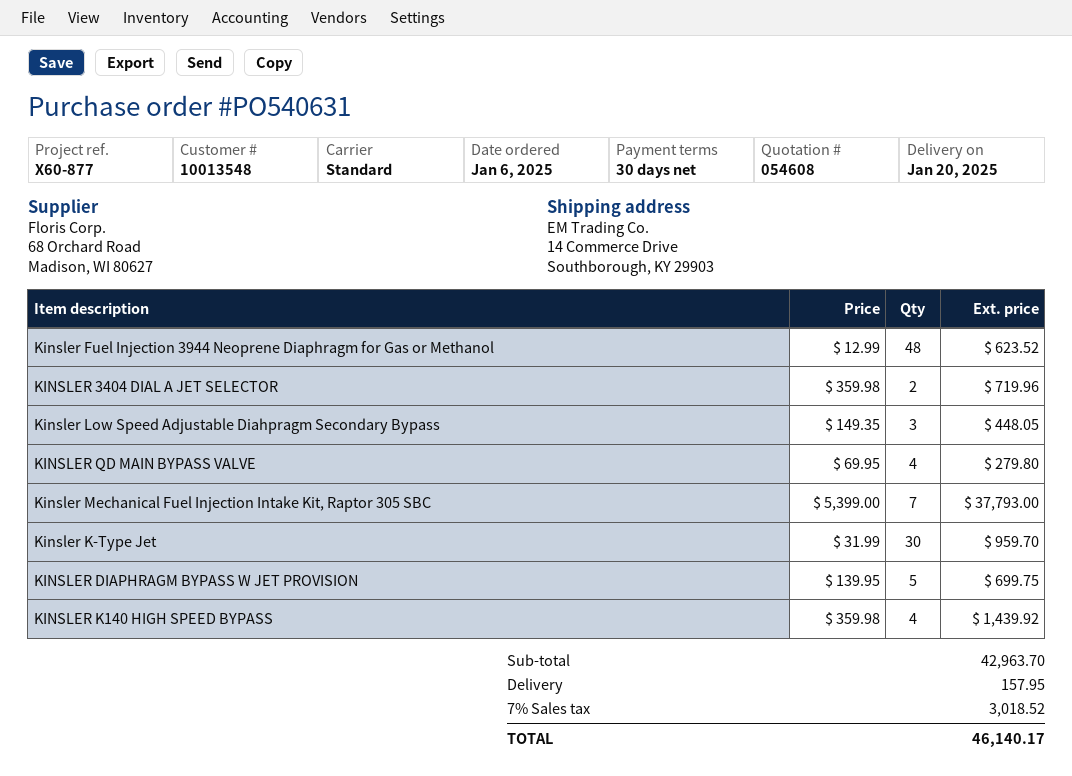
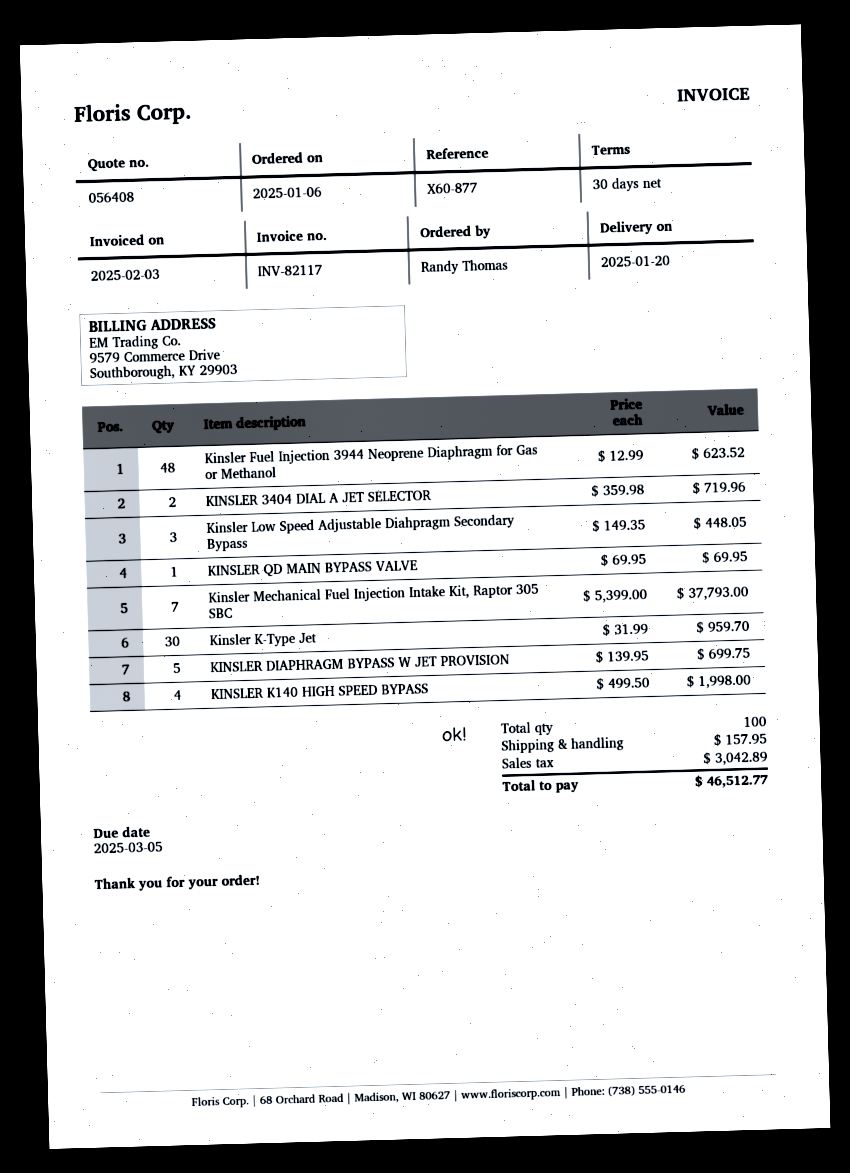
quote number: 054608 -> 056408
KINSLER QD MAIN BYPASS VALVE: 4 x 69.95 = 279.80 -> 1 x 69.95 = 69.95
KINSLER K140 HIGH SPEED BYPASS: 4 x 359.98 = 1439.92 -> 4 x 499.50 = 1998.00
tax: 3018.52 -> 3042.89
total: 46140.17 -> 46512.77

